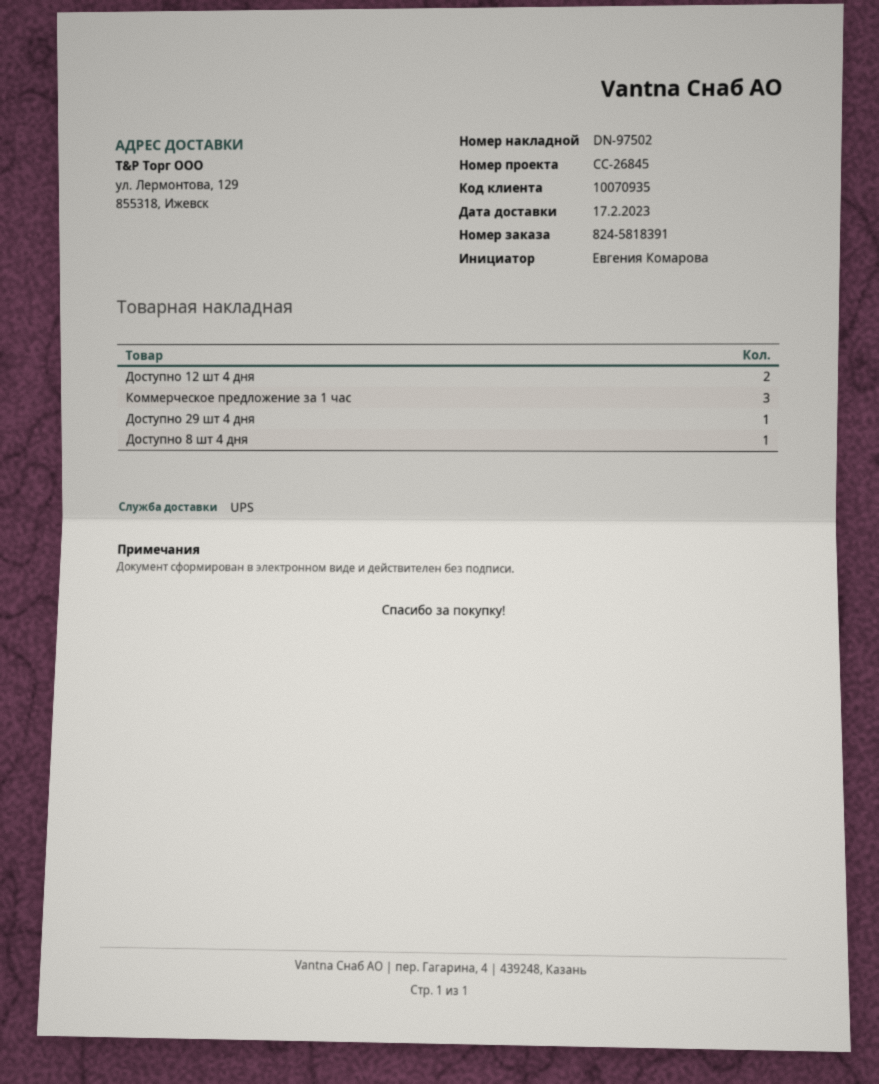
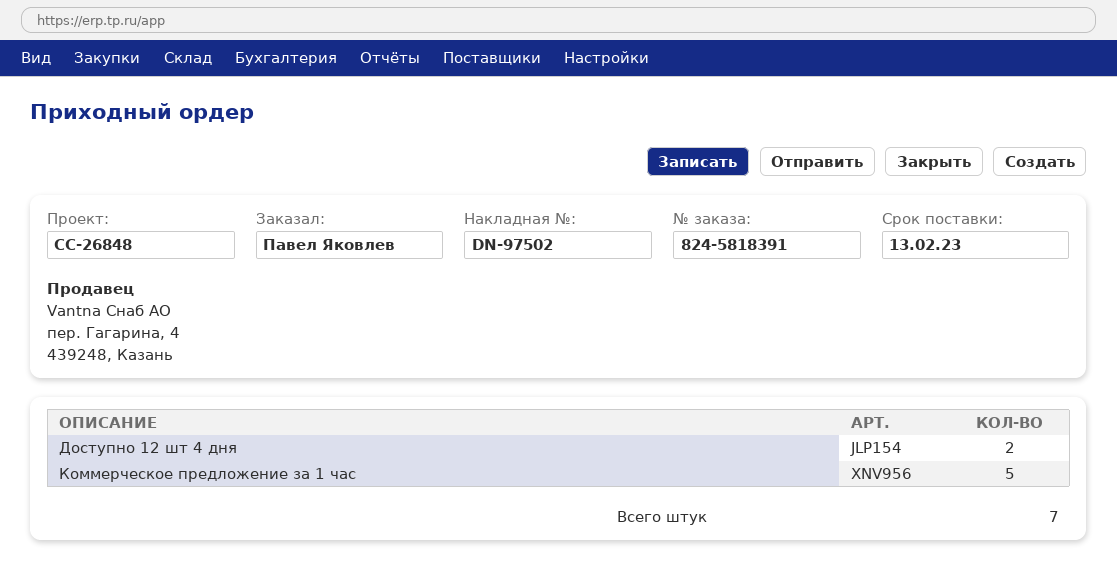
delivery date: 2023-02-17 -> 2023-02-13
reference: CC-26845 -> CC-26848
ordered by: Евгения Комарова -> Павел Яковлев
Коммерческое предложение за 1 час: 3 -> 5
Доступно 29 шт 4 дня: 1 -> none
Доступно 8 шт 4 дня: 1 -> none

